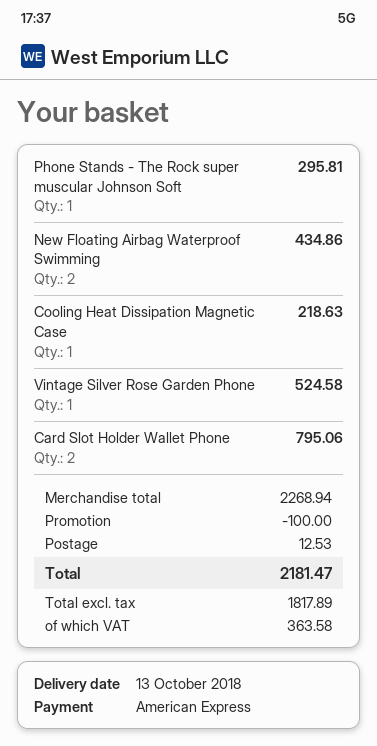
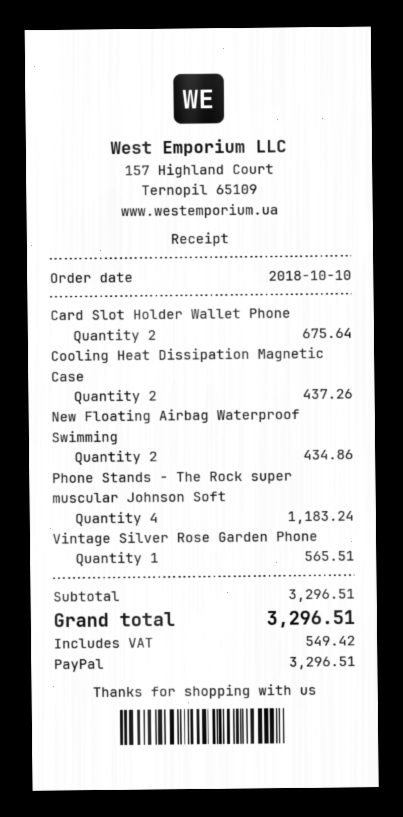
payment method: American Express -> PayPal
Phone Stands - The Rock super muscular Johnson Soft: 1 for 295.81 -> 4 for 1183.24
Cooling Heat Dissipation Magnetic Case: 1 for 218.63 -> 2 for 437.26
Vintage Silver Rose Garden Phone: 1 for 524.58 -> 1 for 565.51
Card Slot Holder Wallet Phone: 2 for 795.06 -> 2 for 675.64
subtotal: 2268.94 -> 3296.51
discount: 100.00 -> none
shipping: 12.53 -> none
tax: 363.58 -> 549.42
total: 2181.47 -> 3296.51

